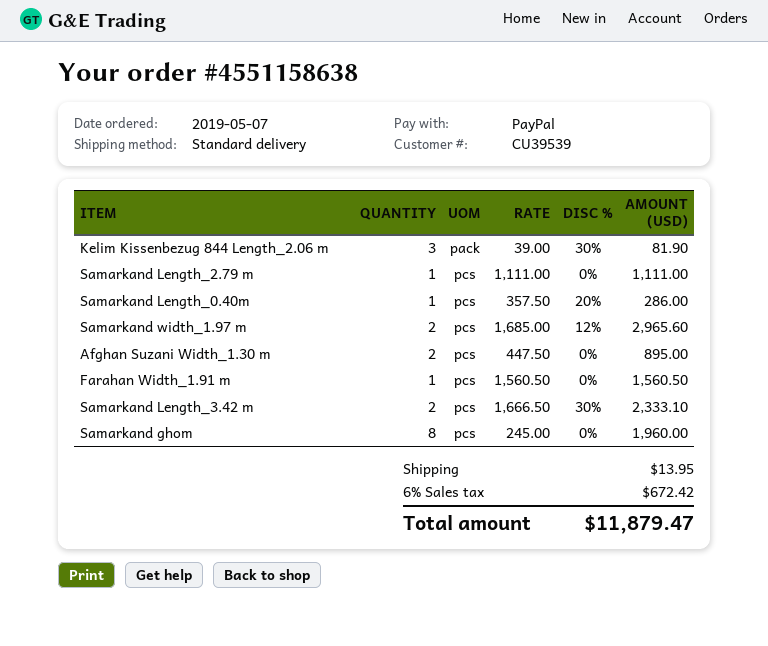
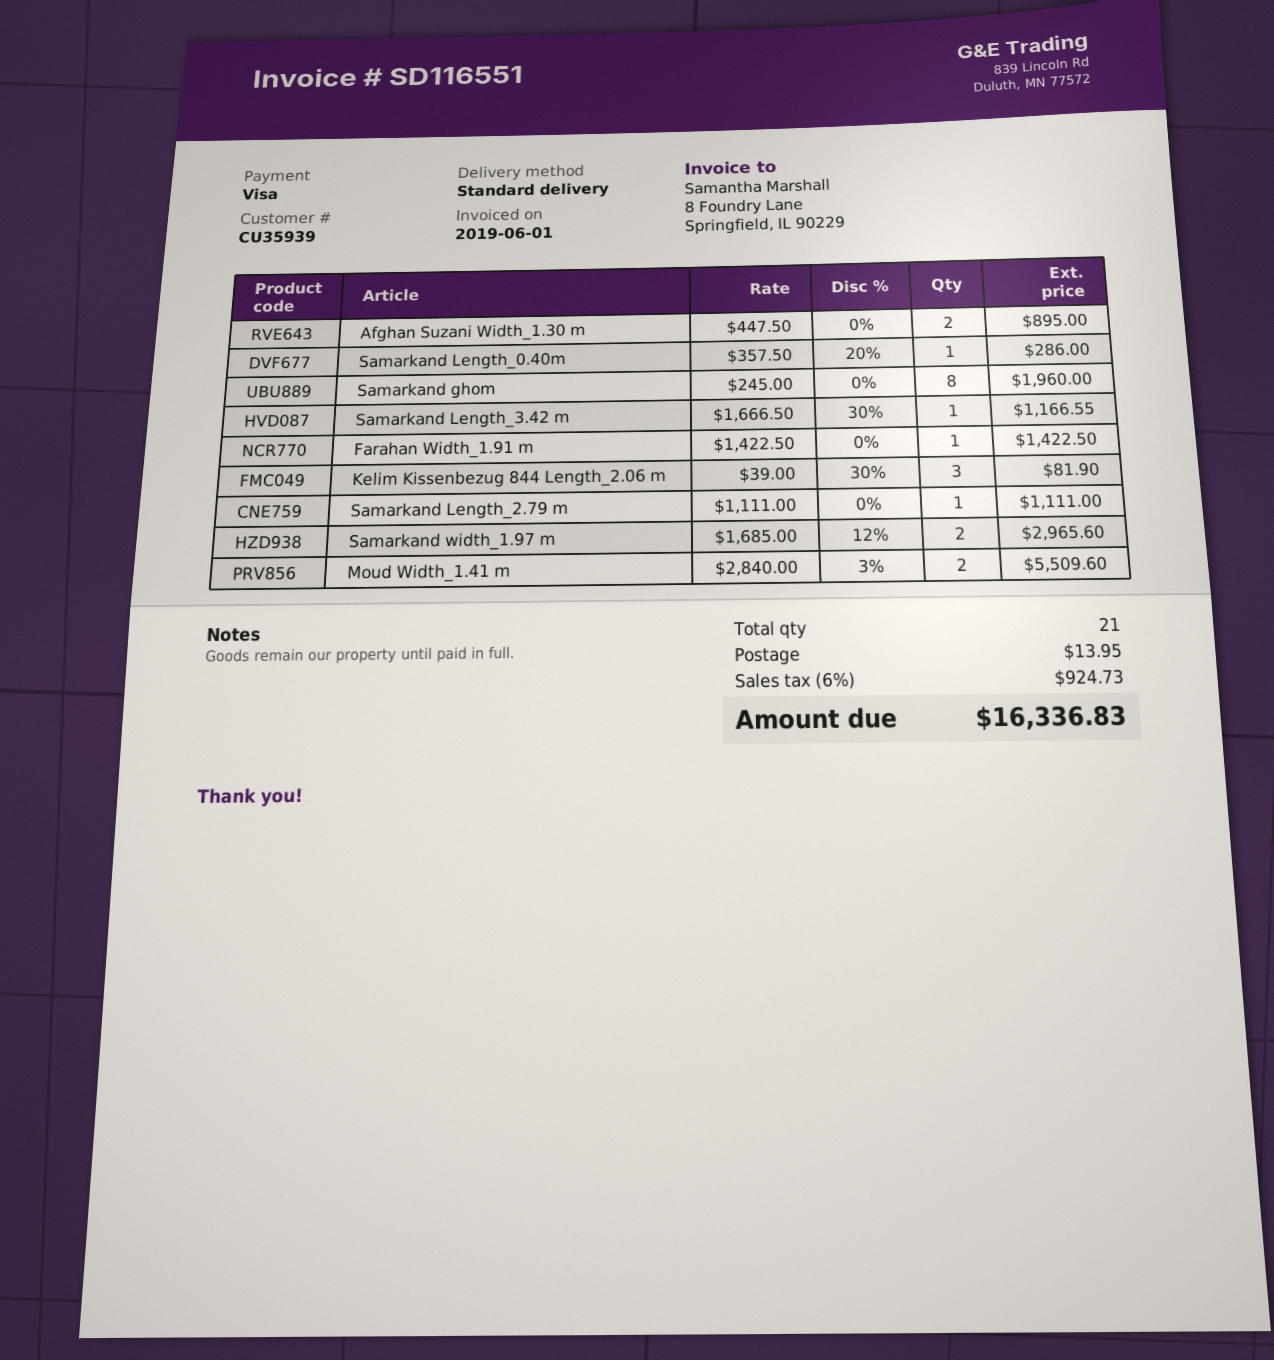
customer number: CU39539 -> CU35939
payment method: PayPal -> Visa
Farahan Width_1.91 m: 1 x 1560.50 = 1560.50 -> 1 x 1422.50 = 1422.50
Samarkand Length_3.42 m: 2 x 1666.50 - 30% = 2333.10 -> 1 x 1666.50 - 30% = 1166.55
Moud Width_1.41 m: none -> 2 x 2840.00 - 3% = 5509.60
tax: 6% = 672.42 -> 6% = 924.73
total: 11879.47 -> 16336.83

